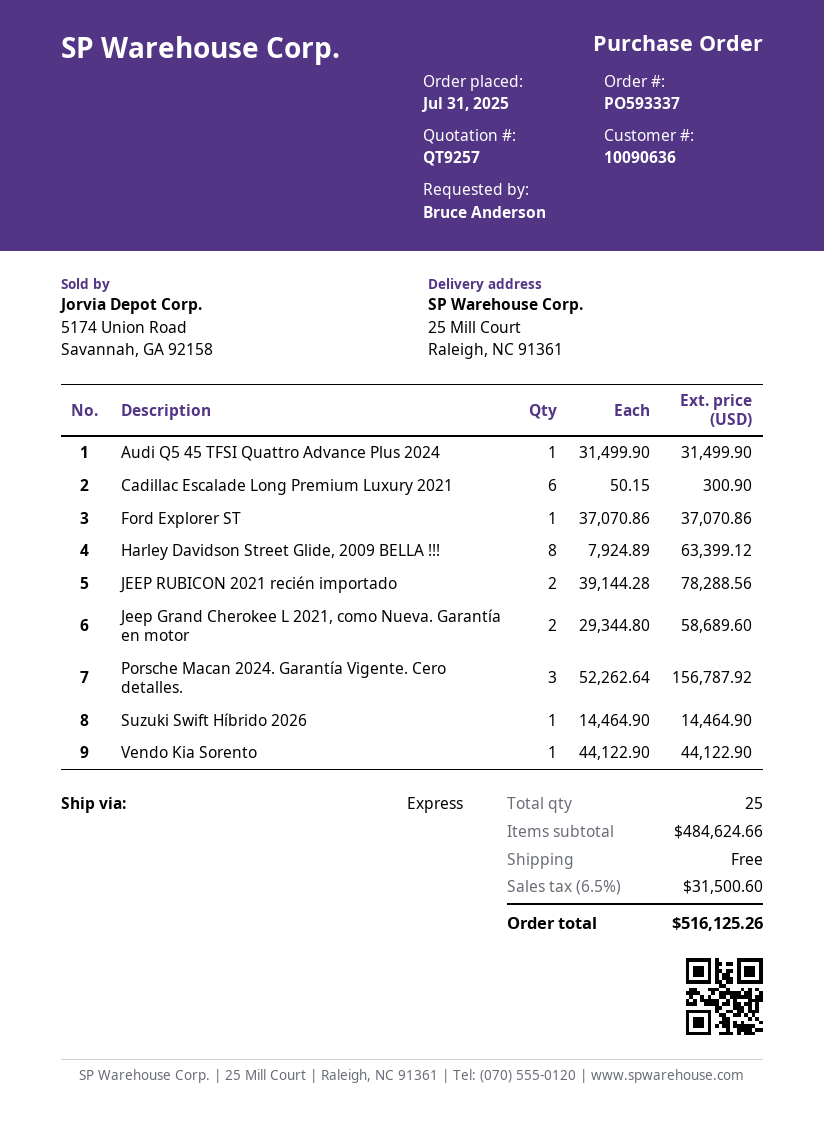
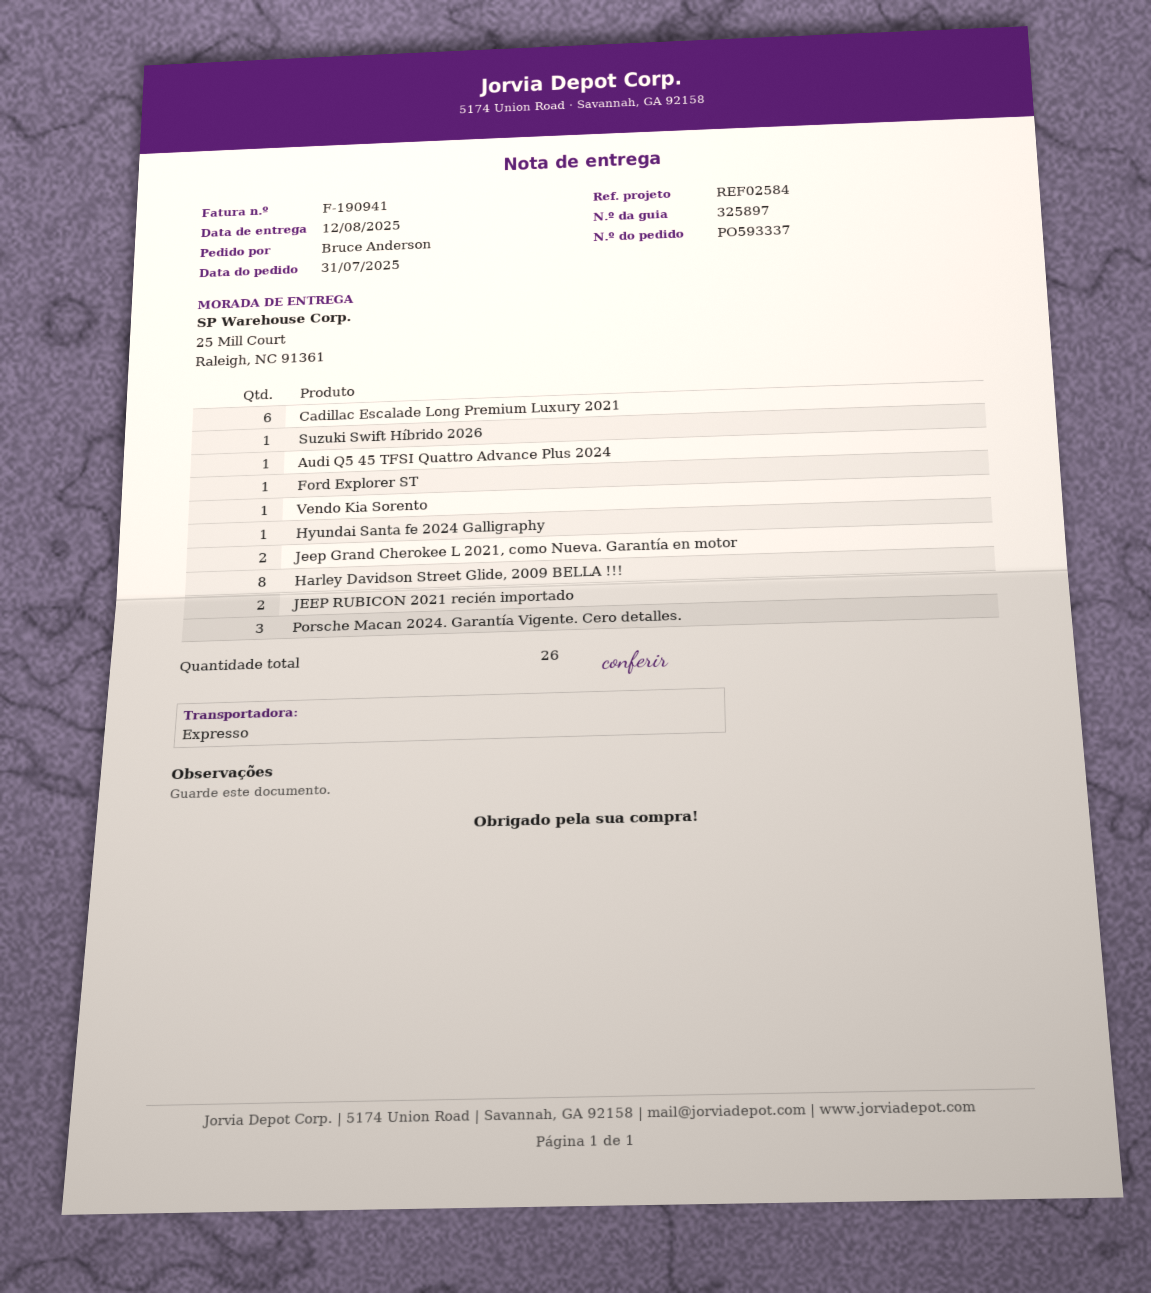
Hyundai Santa fe 2024 Galligraphy: none -> 1
total quantity: 25 -> 26

